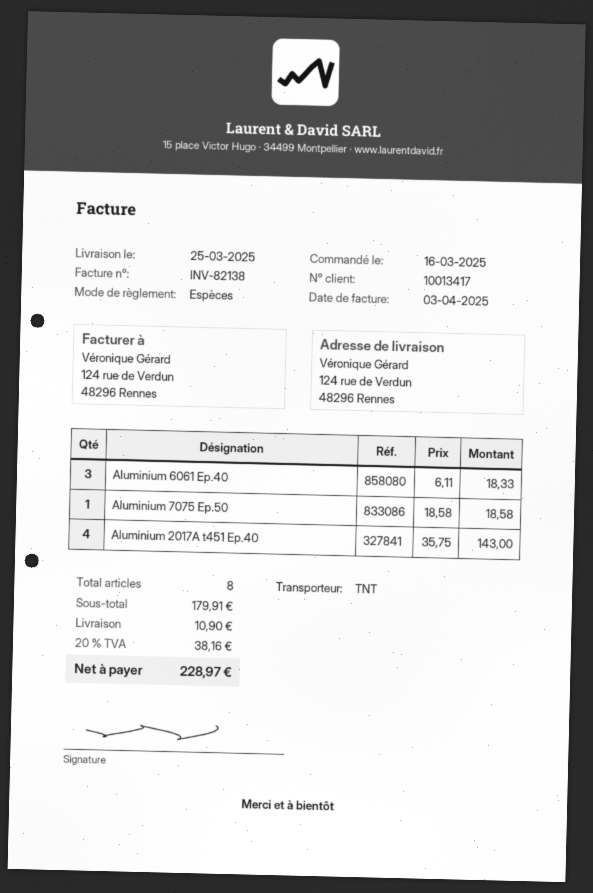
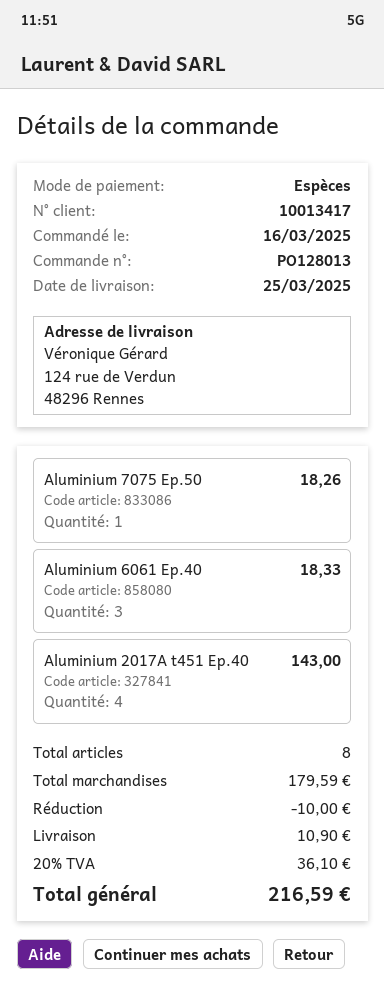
Aluminium 7075 Ep.50: 1 for 18.58 -> 1 for 18.26
subtotal: 179.91 -> 179.59
discount: none -> 10.00
tax: 20% = 38.16 -> 20% = 36.10
total: 228.97 -> 216.59

